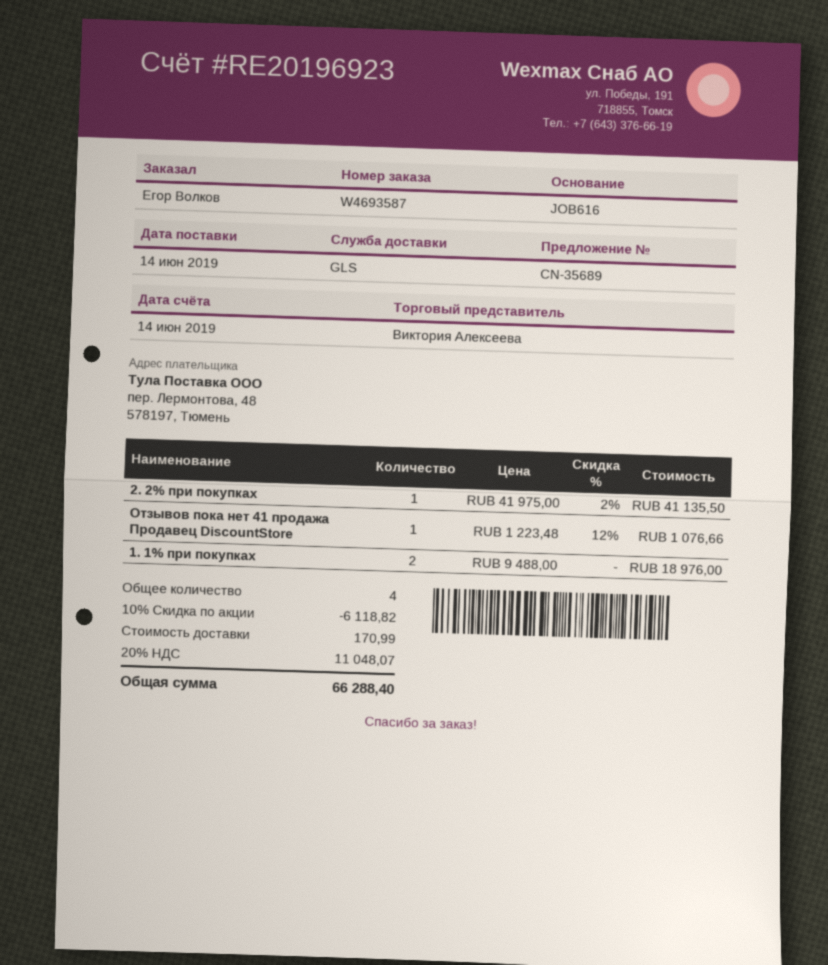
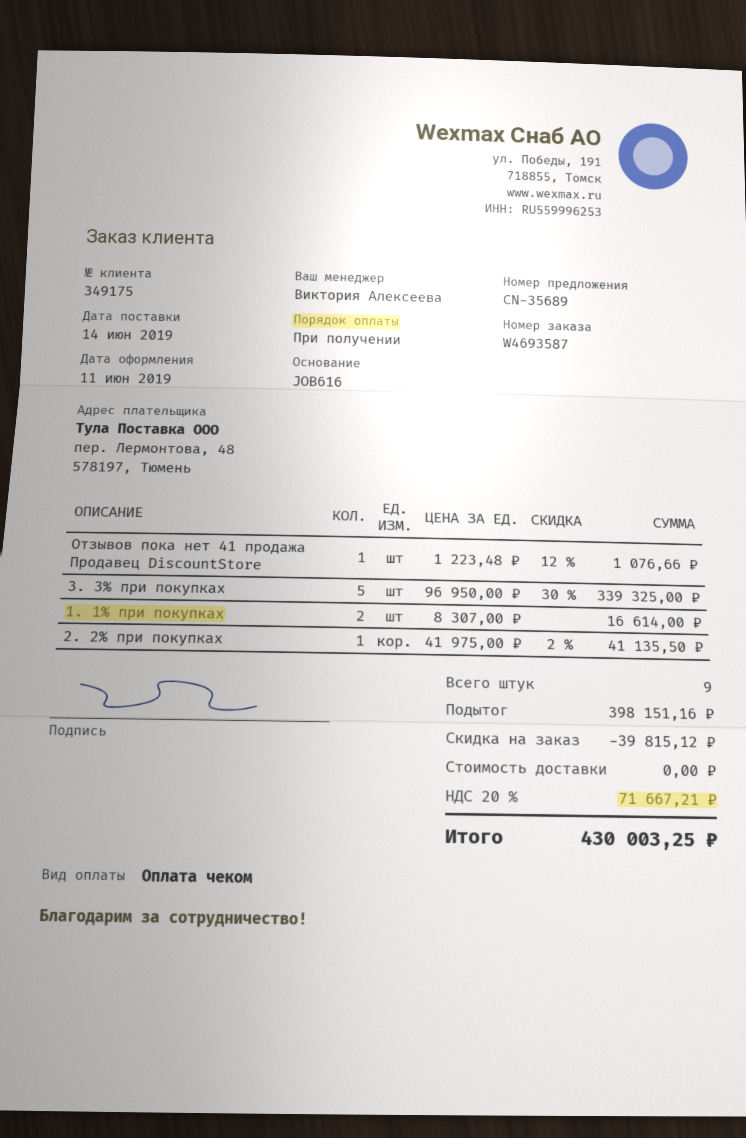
1. 1% при покупках: 2 x 9488.00 = 18976.00 -> 2 x 8307.00 = 16614.00
3. 3% при покупках: none -> 5 x 96950.00 - 30% = 339325.00
total quantity: 4 -> 9
discount: 6118.82 -> 39815.12
shipping: 170.99 -> 0.00
tax: 20% = 11048.07 -> 20% = 71667.21
total: 66288.40 -> 430003.25

